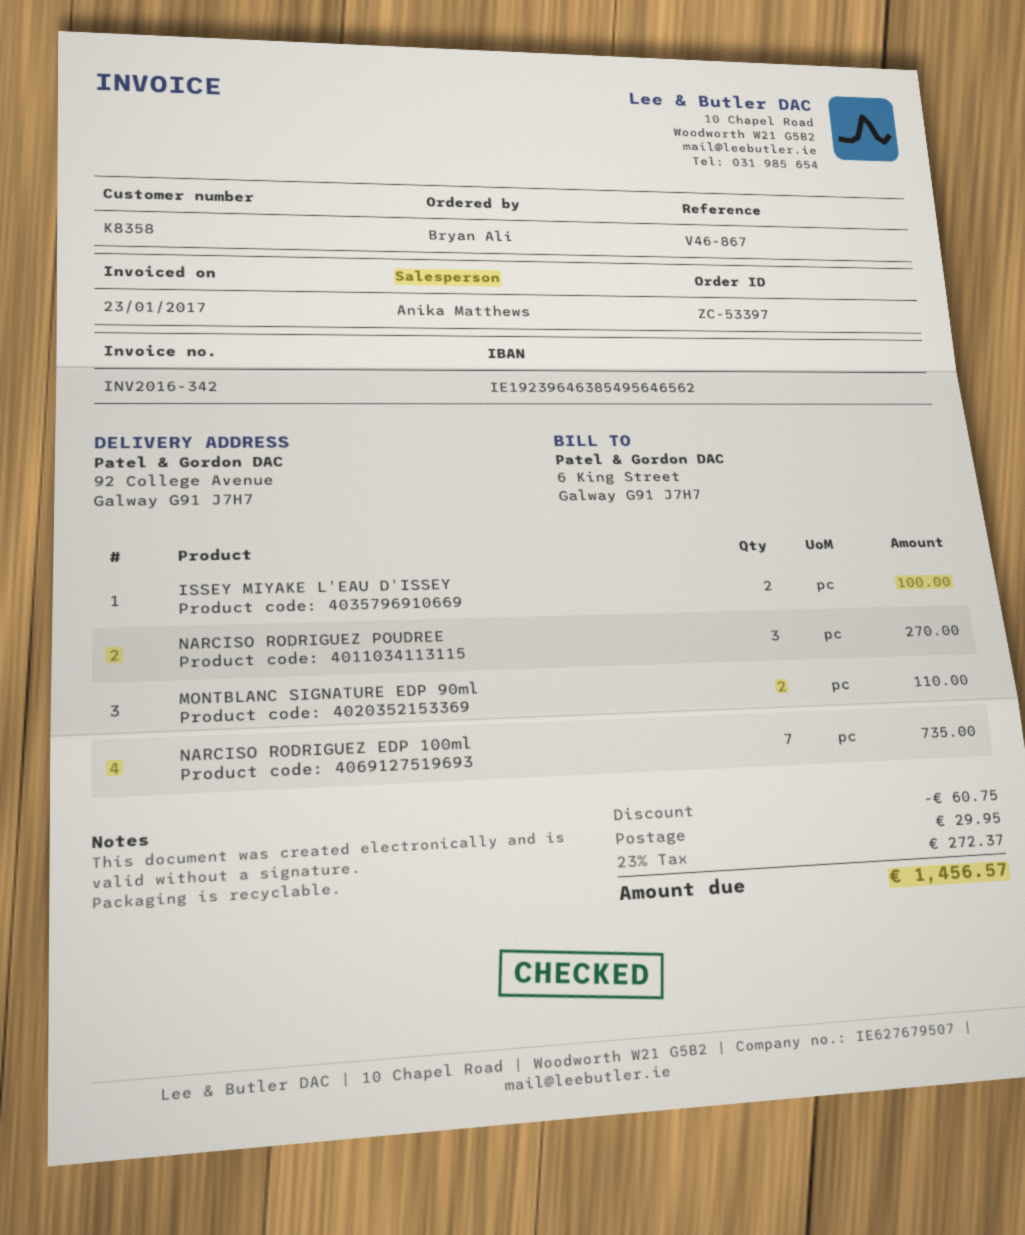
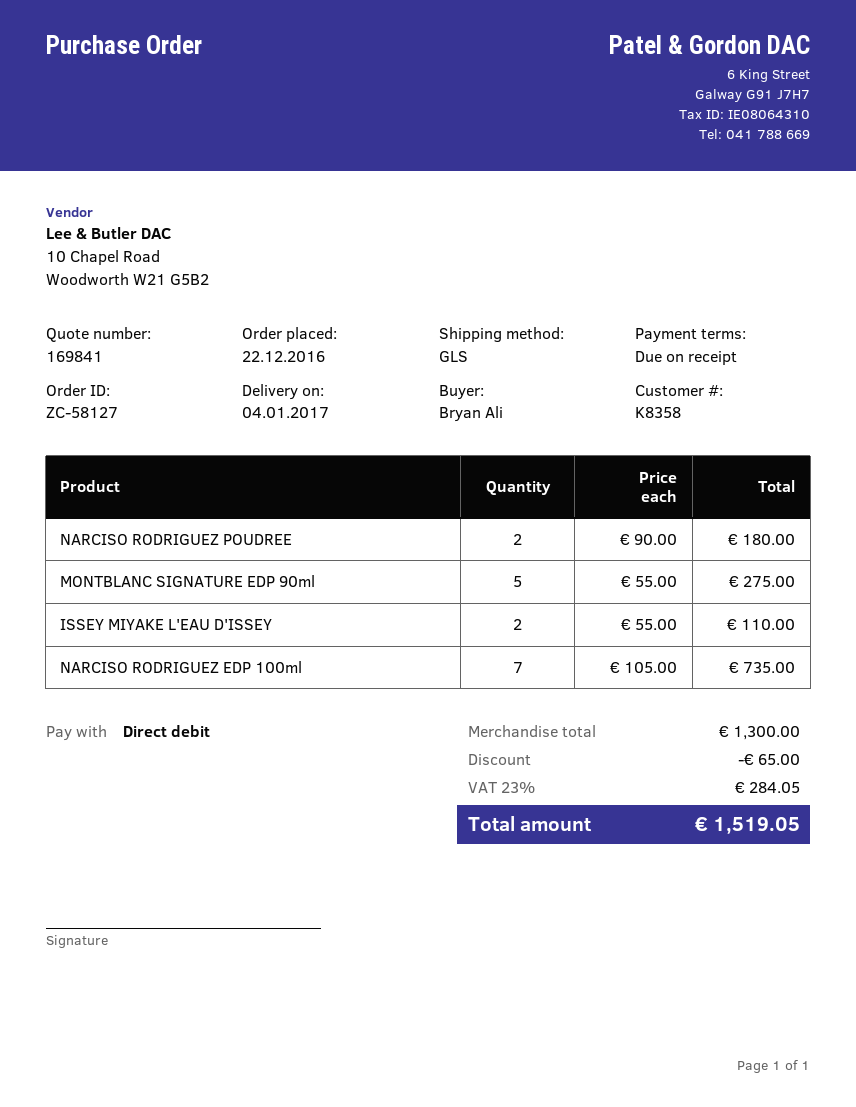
order number: ZC-53397 -> ZC-58127
ISSEY MIYAKE L'EAU D'ISSEY: 2 for 100.00 -> 2 for 110.00
NARCISO RODRIGUEZ POUDREE: 3 for 270.00 -> 2 for 180.00
MONTBLANC SIGNATURE EDP 90ml: 2 for 110.00 -> 5 for 275.00
discount: 60.75 -> 65.00
shipping: 29.95 -> none
tax: 23% = 272.37 -> 23% = 284.05
total: 1456.57 -> 1519.05

